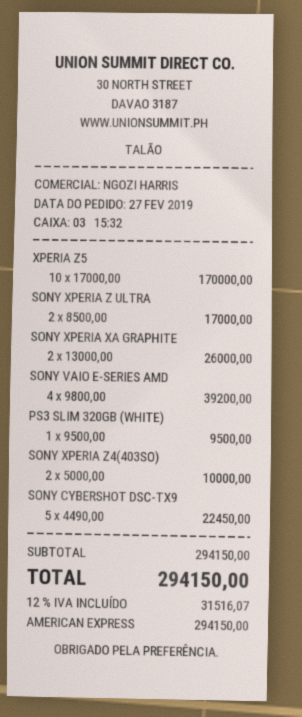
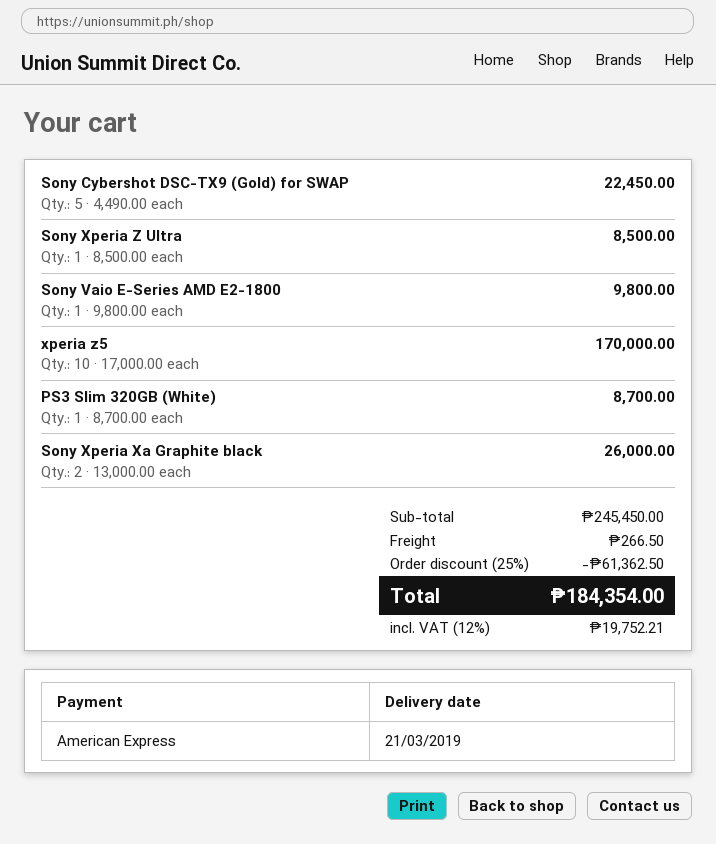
SONY XPERIA Z ULTRA: 2 x 8500.00 = 17000.00 -> 1 x 8500.00 = 8500.00
SONY VAIO E-SERIES AMD: 4 x 9800.00 = 39200.00 -> 1 x 9800.00 = 9800.00
PS3 SLIM 320GB (WHITE): 1 x 9500.00 = 9500.00 -> 1 x 8700.00 = 8700.00
SONY XPERIA Z4(403SO): 2 x 5000.00 = 10000.00 -> none
subtotal: 294150.00 -> 245450.00
discount: none -> 25% = 61362.50
shipping: none -> 266.50
tax: 12% = 31516.07 -> 12% = 19752.21
total: 294150.00 -> 184354.00

